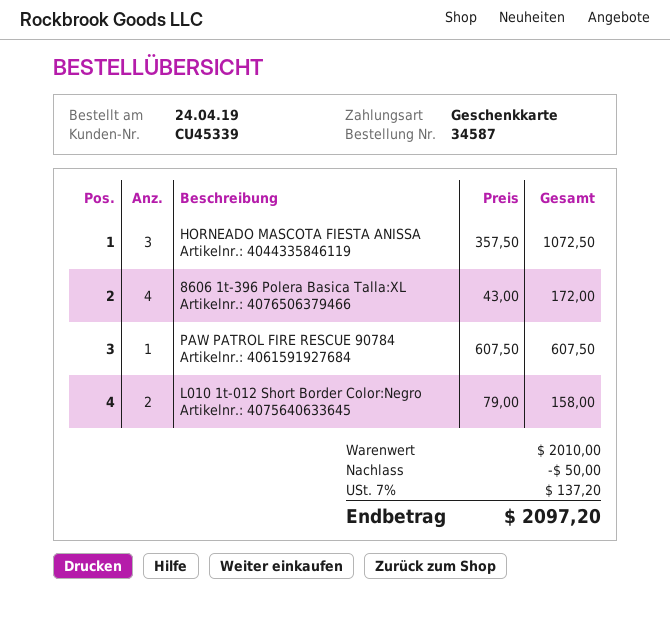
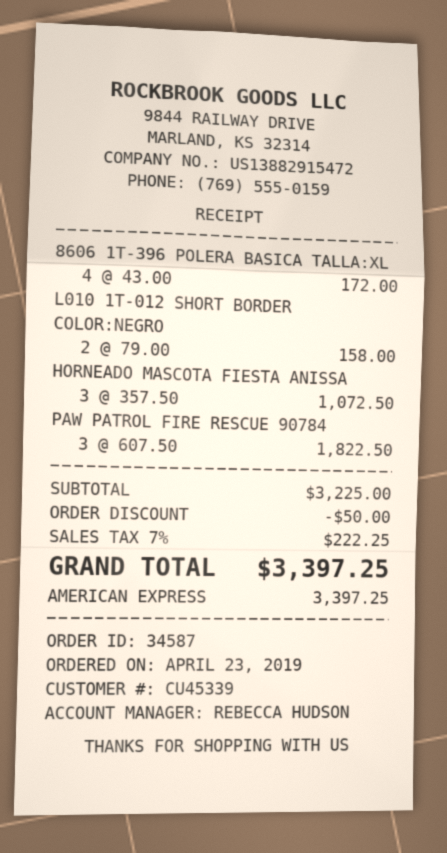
order date: 2019-04-24 -> 2019-04-23
payment method: gift card -> American Express
PAW PATROL FIRE RESCUE 90784: 1 x 607.50 = 607.50 -> 3 x 607.50 = 1822.50
subtotal: 2010.00 -> 3225.00
tax: 7% = 137.20 -> 7% = 222.25
total: 2097.20 -> 3397.25

